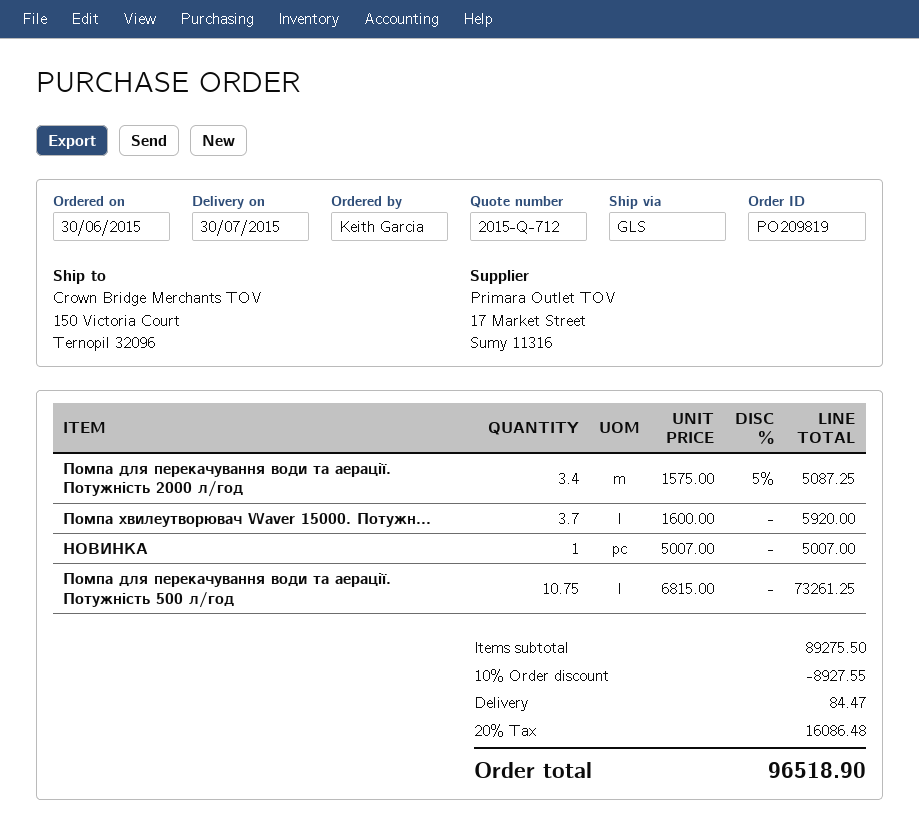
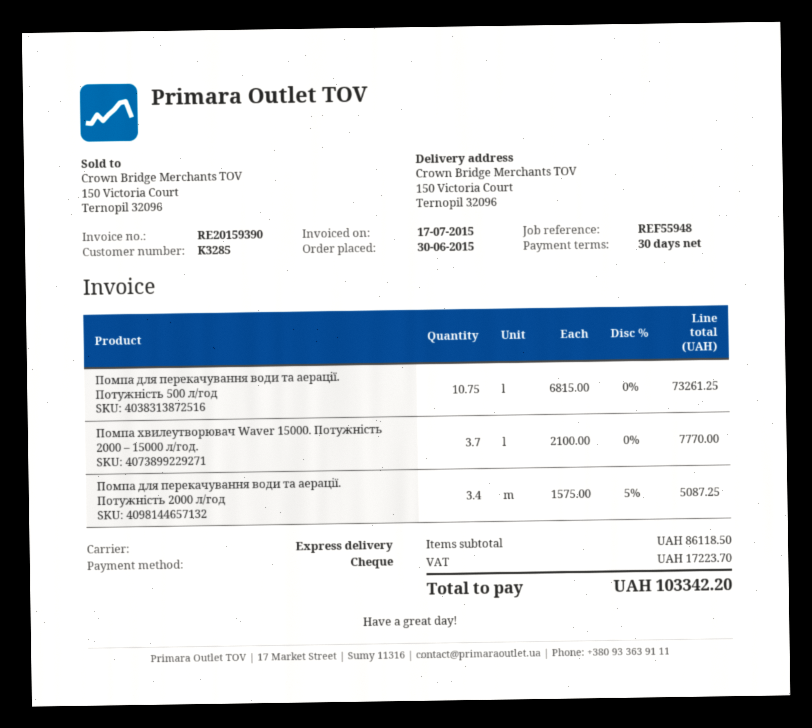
shipping method: GLS -> express
Помпа хвилеутворювач Waver 15000. Потужн...: 3.7 x 1600.00 = 5920.00 -> 3.7 x 2100.00 = 7770.00
НОВИНКА: 1 x 5007.00 = 5007.00 -> none
subtotal: 89275.50 -> 86118.50
discount: 10% = 8927.55 -> none
shipping: 84.47 -> none
tax: 16086.48 -> 17223.70
total: 96518.90 -> 103342.20

